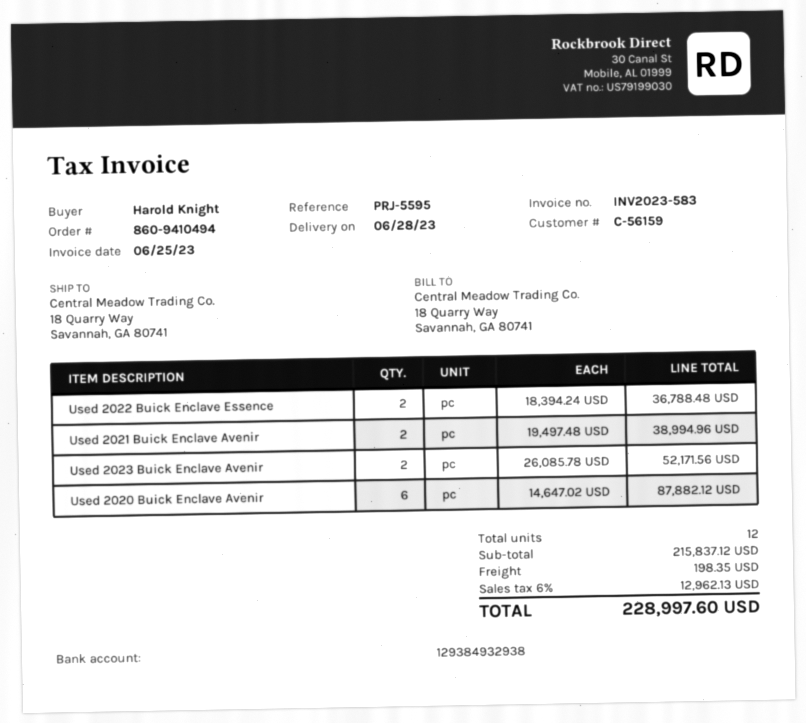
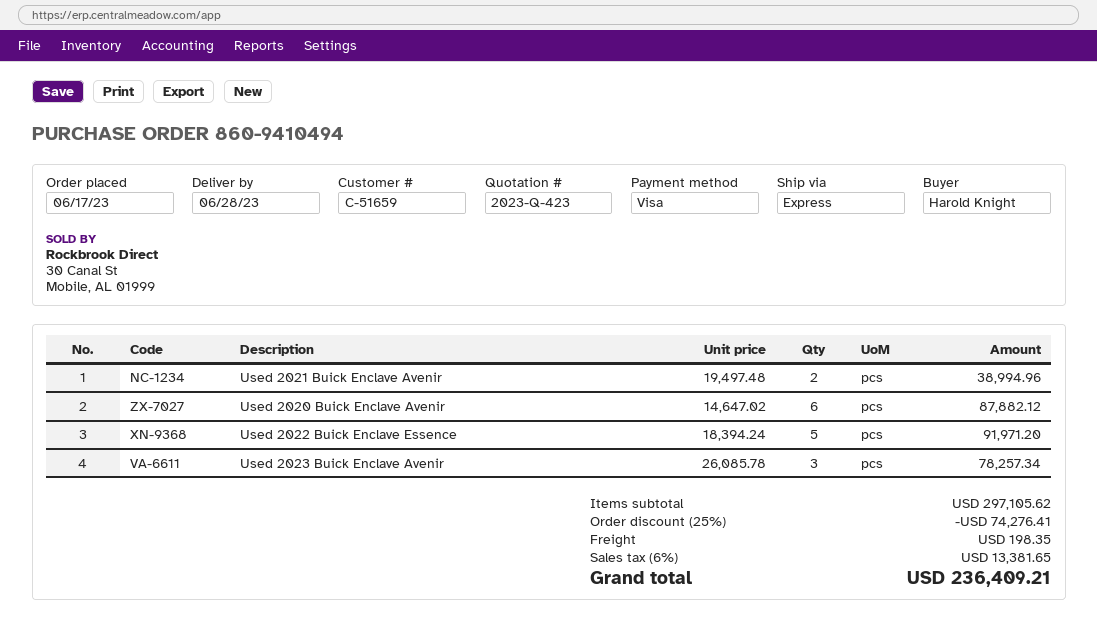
customer number: C-56159 -> C-51659
Used 2022 Buick Enclave Essence: 2 x 18394.24 = 36788.48 -> 5 x 18394.24 = 91971.20
Used 2023 Buick Enclave Avenir: 2 x 26085.78 = 52171.56 -> 3 x 26085.78 = 78257.34
subtotal: 215837.12 -> 297105.62
discount: none -> 25% = 74276.41
tax: 6% = 12962.13 -> 6% = 13381.65
total: 228997.60 -> 236409.21

